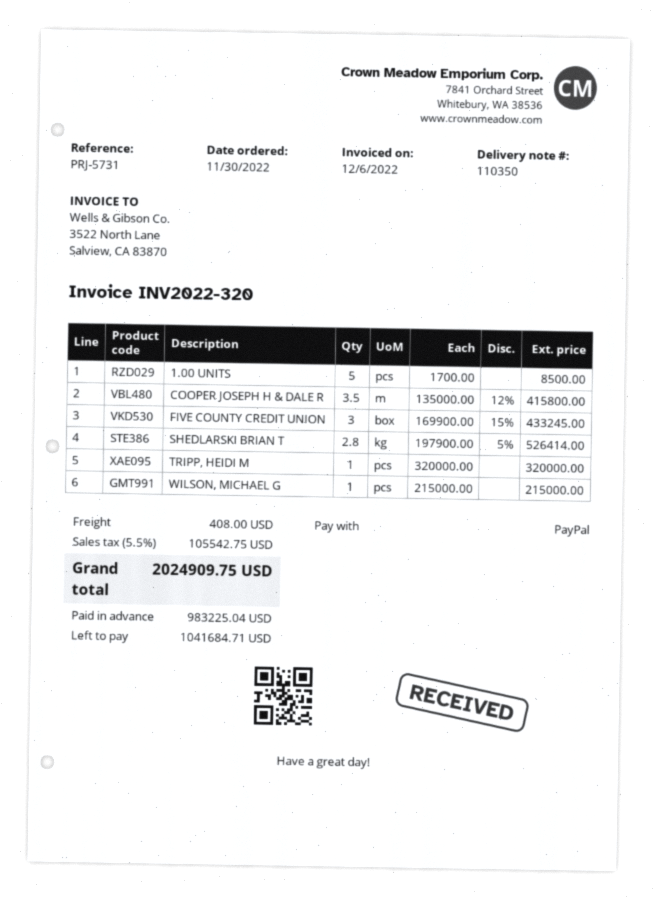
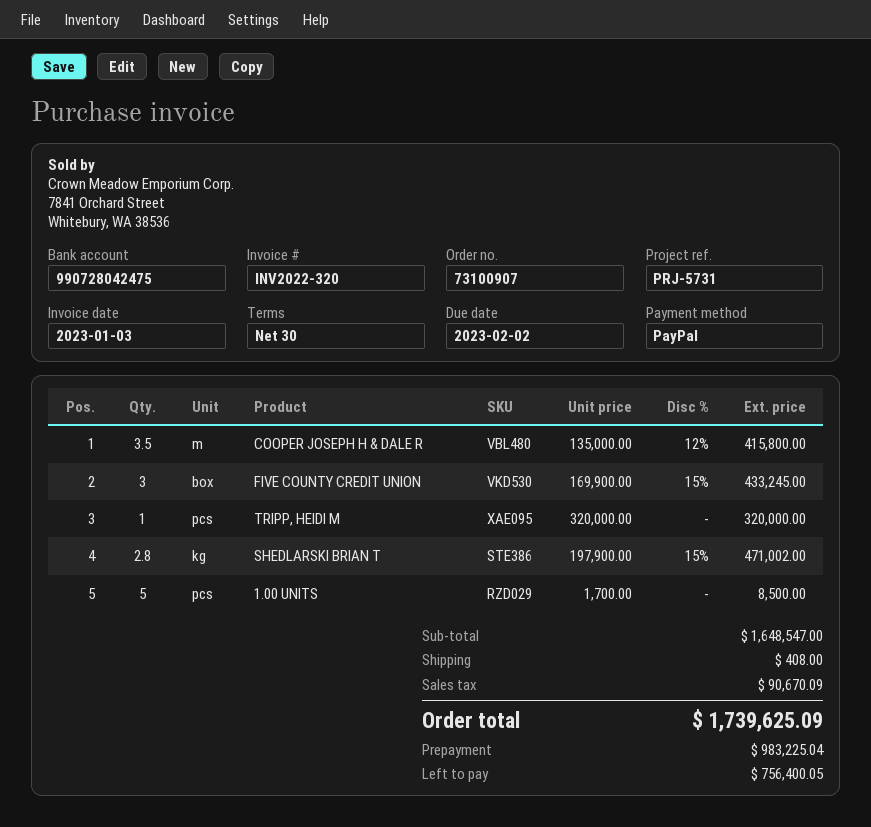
invoice date: 2022-12-06 -> 2023-01-03
SHEDLARSKI BRIAN T: 2.8 x 197900.00 - 5% = 526414.00 -> 2.8 x 197900.00 - 15% = 471002.00
WILSON, MICHAEL G: 1 x 215000.00 = 215000.00 -> none
tax: 105542.75 -> 90670.09
total: 2024909.75 -> 1739625.09
balance: 1041684.71 -> 756400.05

